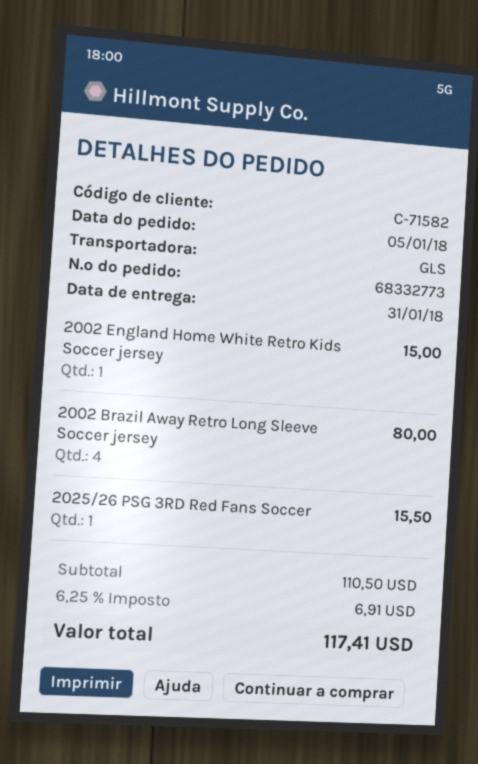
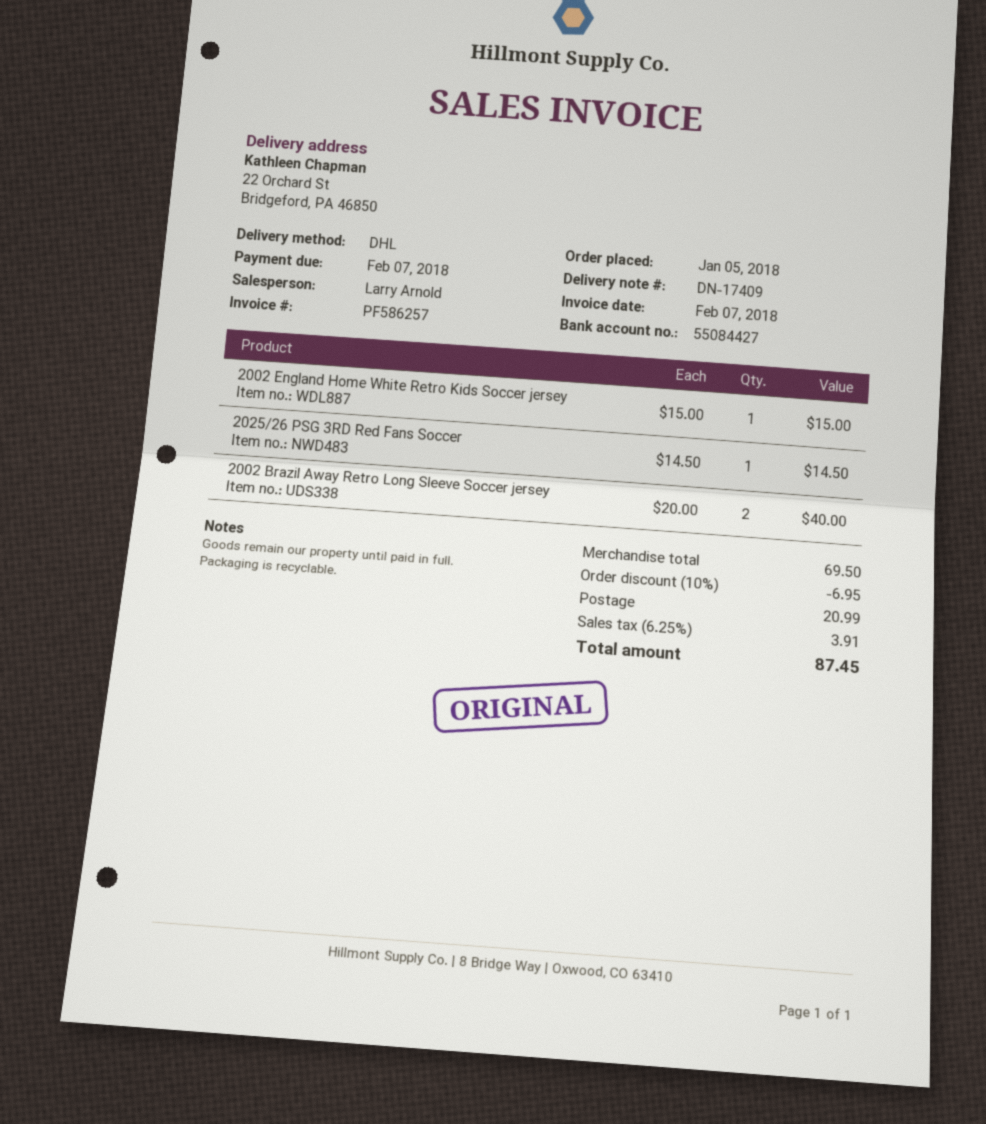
shipping method: GLS -> DHL
2002 Brazil Away Retro Long Sleeve Soccer jersey: 4 for 80.00 -> 2 for 40.00
2025/26 PSG 3RD Red Fans Soccer: 1 for 15.50 -> 1 for 14.50
subtotal: 110.50 -> 69.50
discount: none -> 10% = 6.95
shipping: none -> 20.99
tax: 6.25% = 6.91 -> 6.25% = 3.91
total: 117.41 -> 87.45

